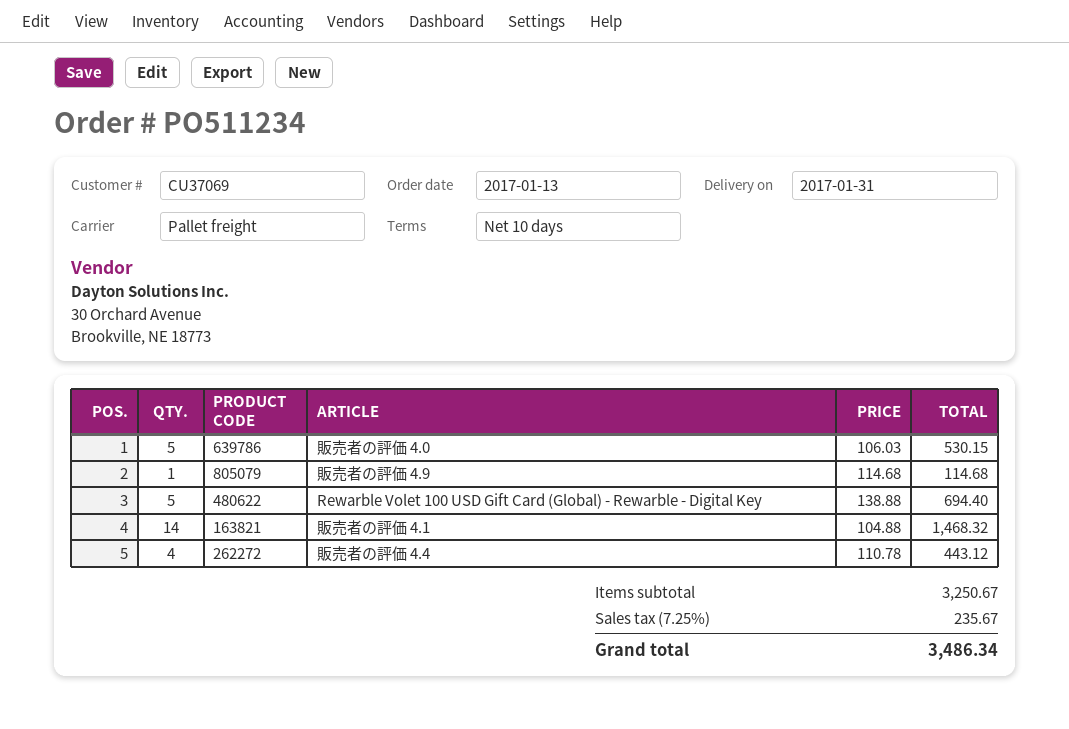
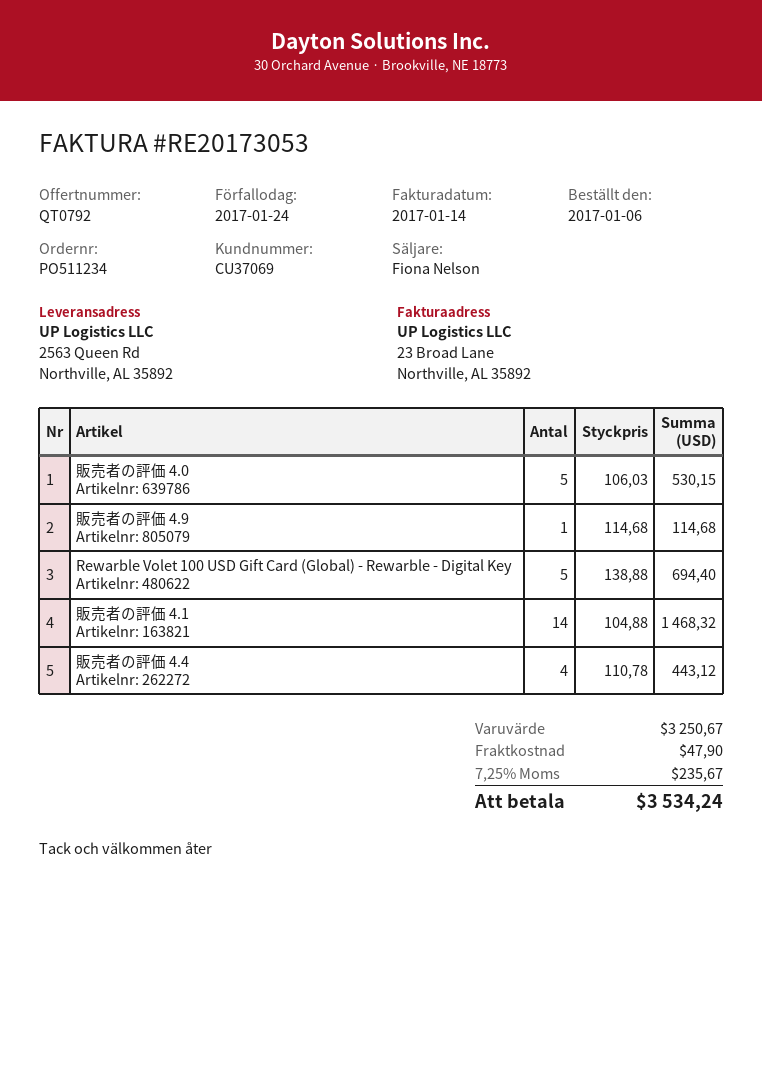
order date: 2017-01-13 -> 2017-01-06
shipping: none -> 47.90
total: 3486.34 -> 3534.24

